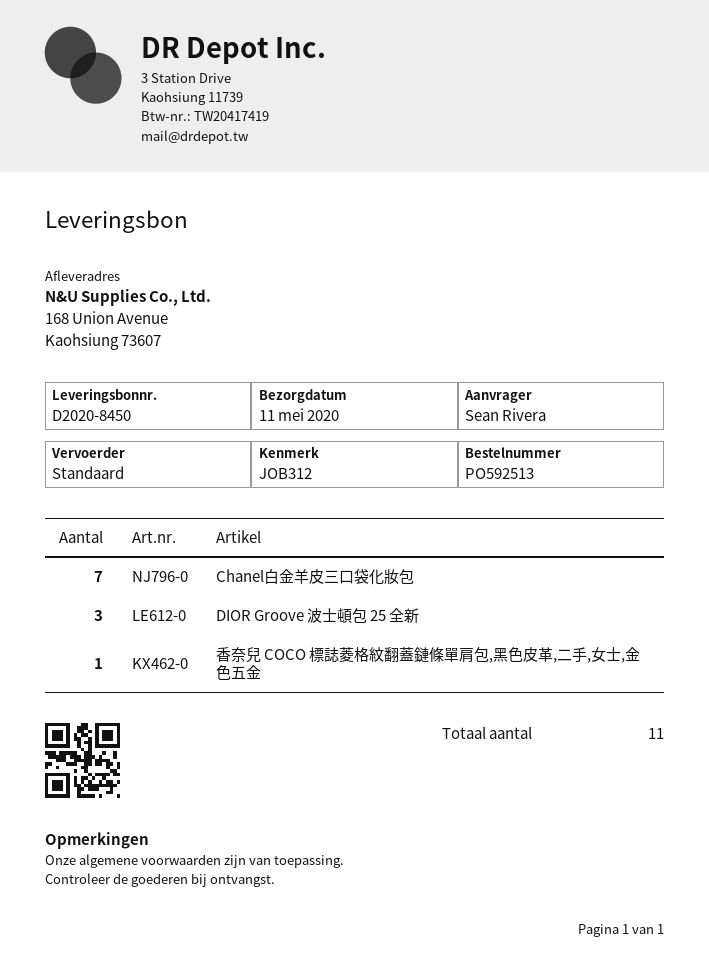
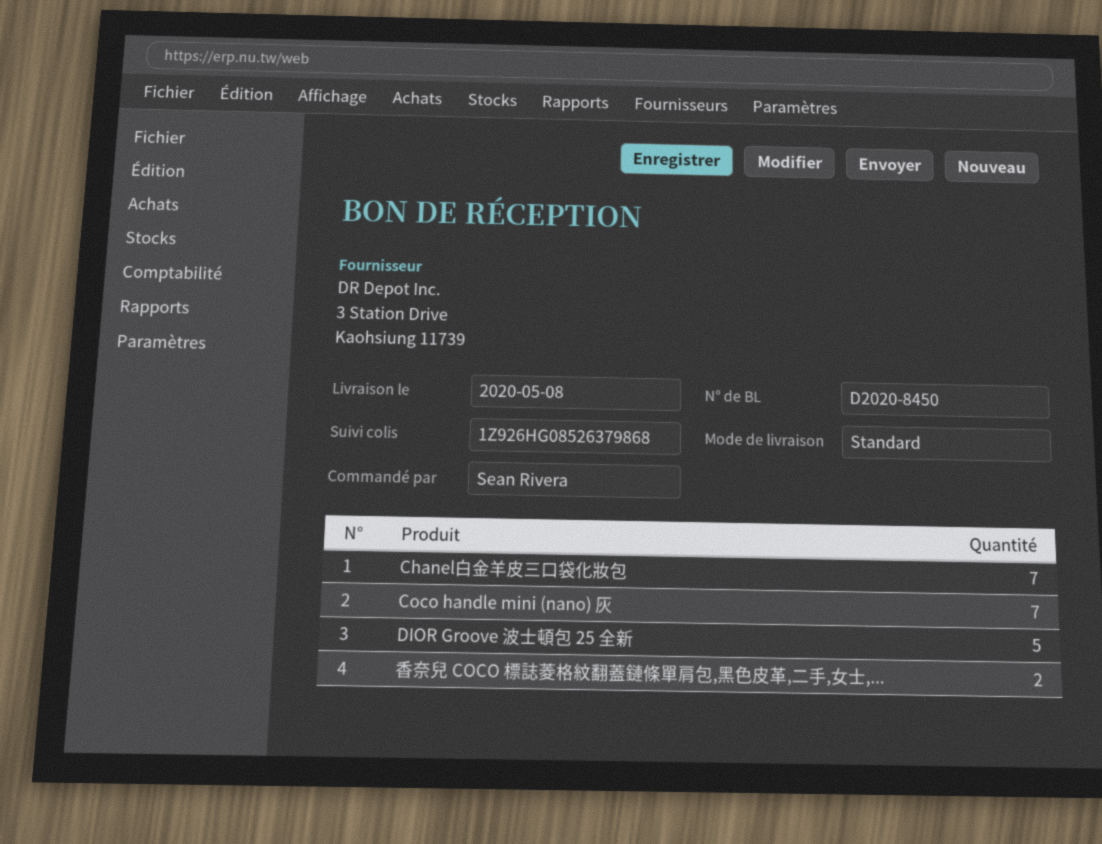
delivery date: 2020-05-11 -> 2020-05-08
DIOR Groove 波士頓包 25 全新: 3 -> 5
香奈兒 COCO 標誌菱格紋翻蓋鏈條單肩包,黑色皮革,二手,女士,金色五金: 1 -> 2
Coco handle mini (nano) 灰: none -> 7

